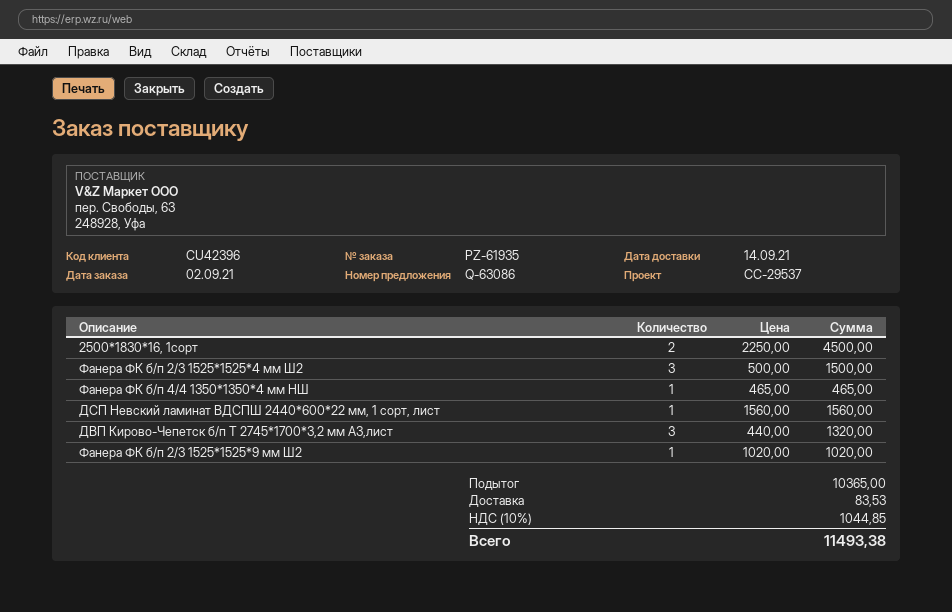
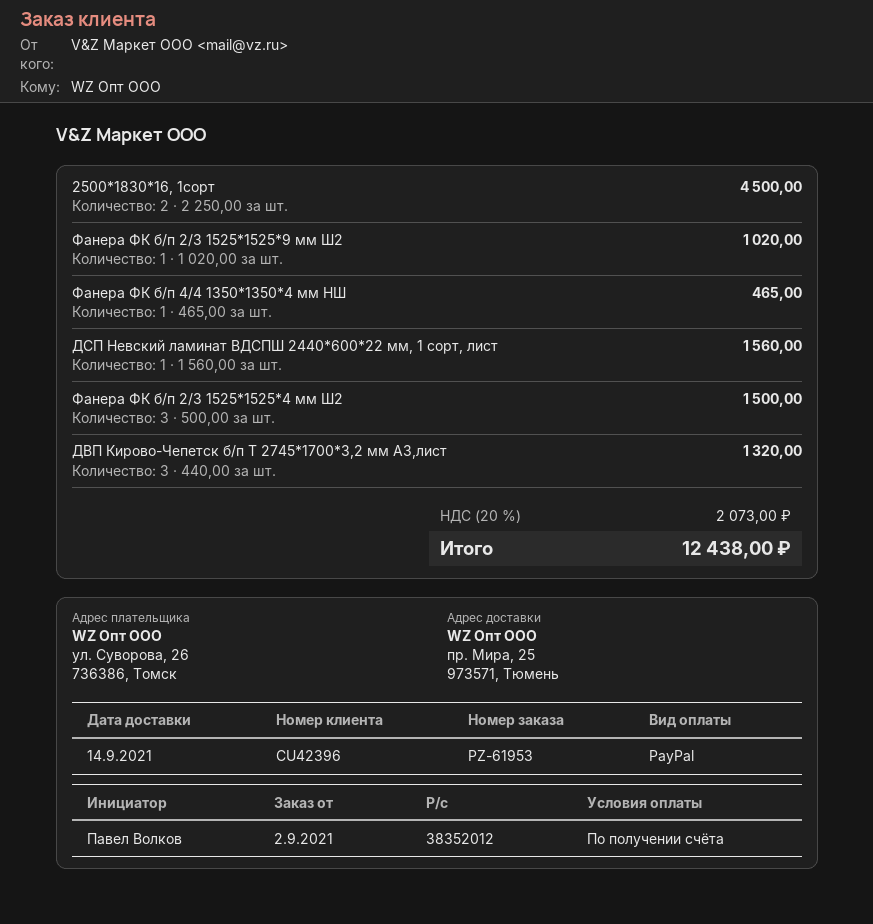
order number: PZ-61935 -> PZ-61953
shipping: 83.53 -> none
tax: 10% = 1044.85 -> 20% = 2073.00
total: 11493.38 -> 12438.00

